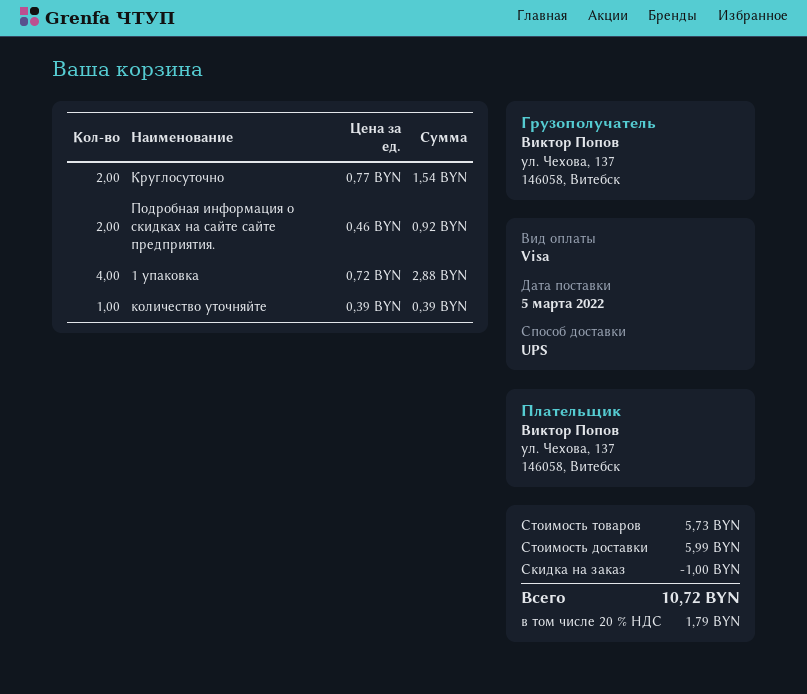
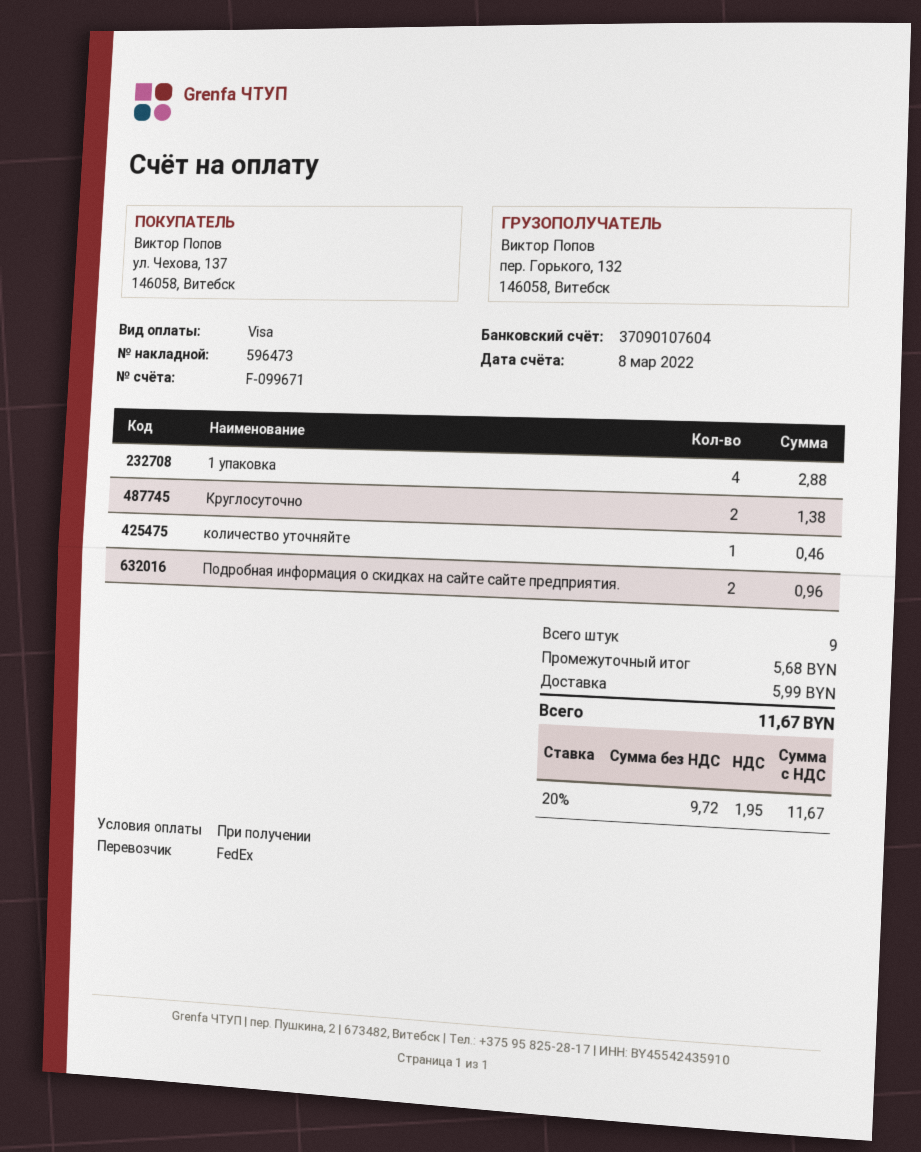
shipping method: UPS -> FedEx
ship to: ул. Чехова, 137, 146058, Витебск -> пер. Горького, 132, 146058, Витебск
Круглосуточно: 2 for 1.54 -> 2 for 1.38
Подробная информация о скидках на сайте сайте предприятия.: 2 for 0.92 -> 2 for 0.96
количество уточняйте: 1 for 0.39 -> 1 for 0.46
subtotal: 5.73 -> 5.68
discount: 1.00 -> none
tax: 20% = 1.79 -> 20% = 1.95
total: 10.72 -> 11.67

